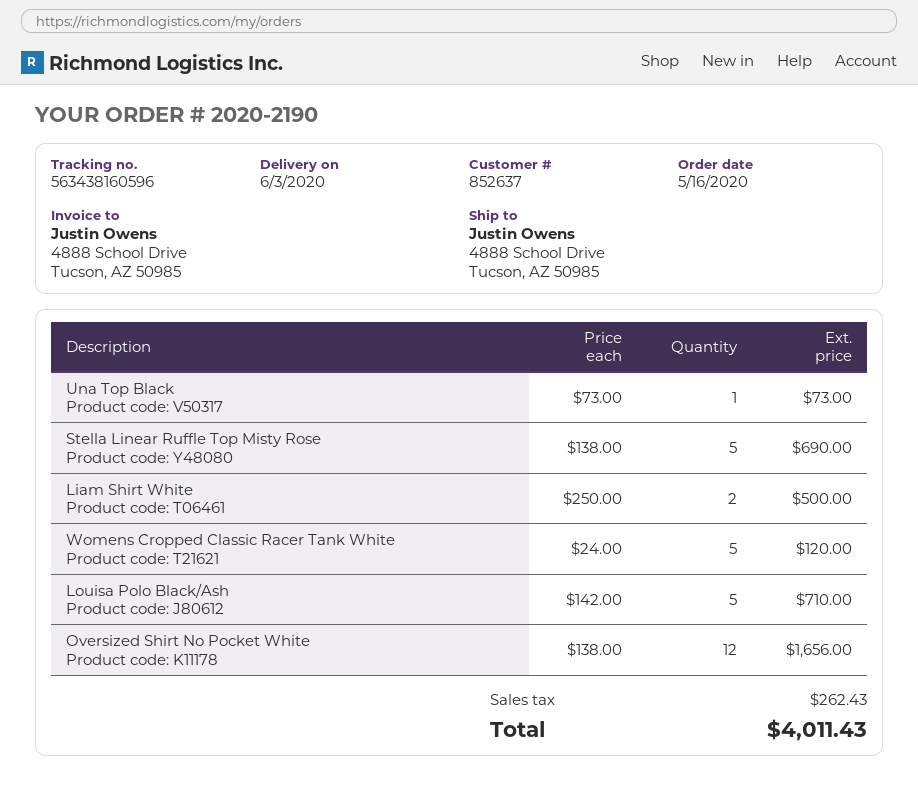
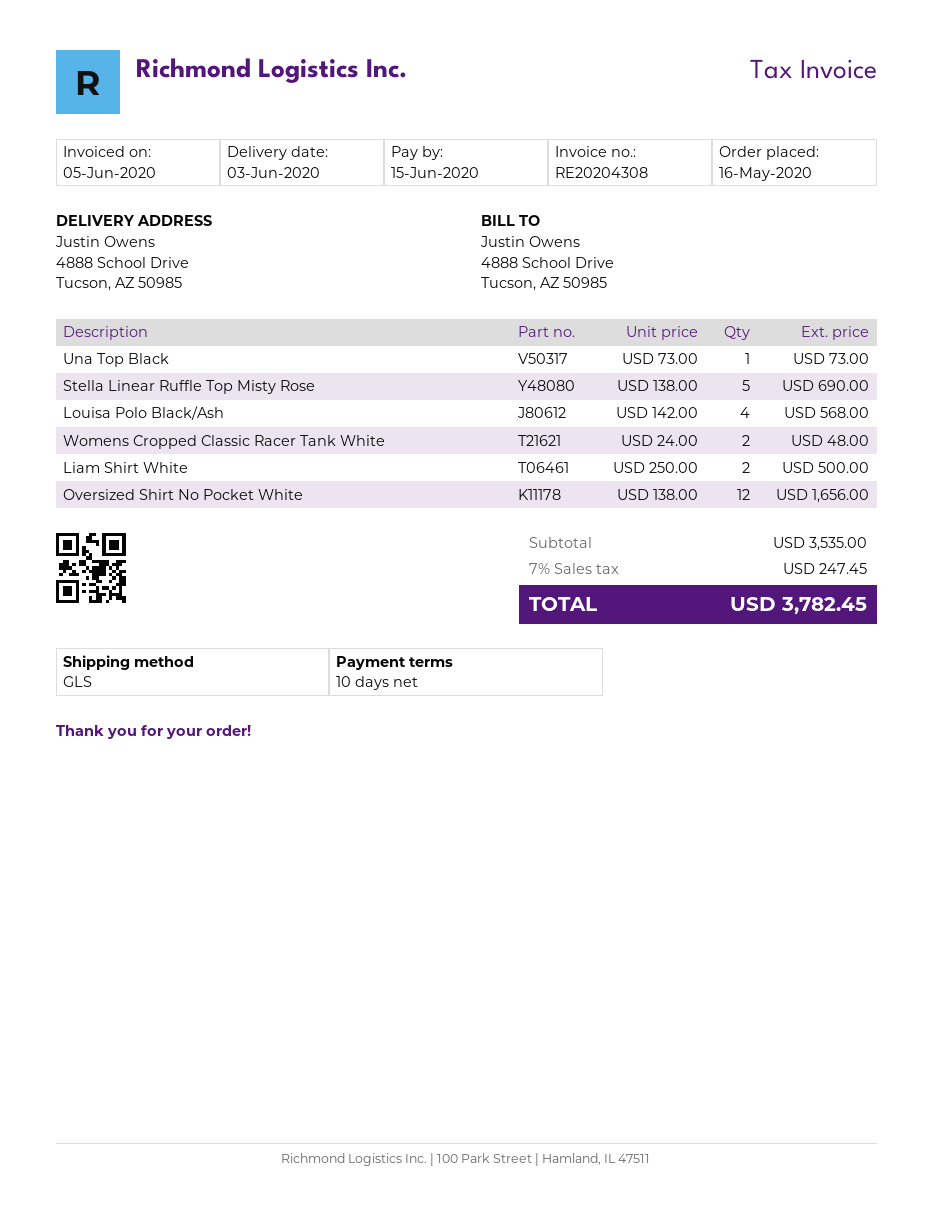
Womens Cropped Classic Racer Tank White: 5 x 24.00 = 120.00 -> 2 x 24.00 = 48.00
Louisa Polo Black/Ash: 5 x 142.00 = 710.00 -> 4 x 142.00 = 568.00
tax: 262.43 -> 247.45
total: 4011.43 -> 3782.45

